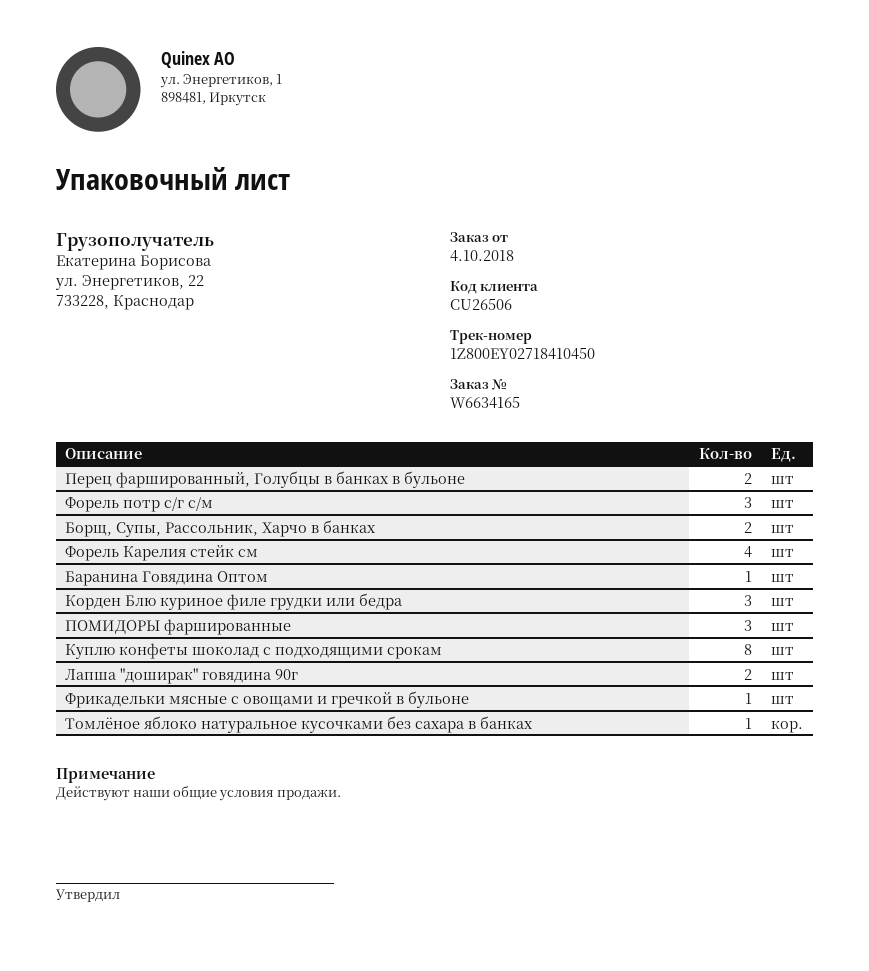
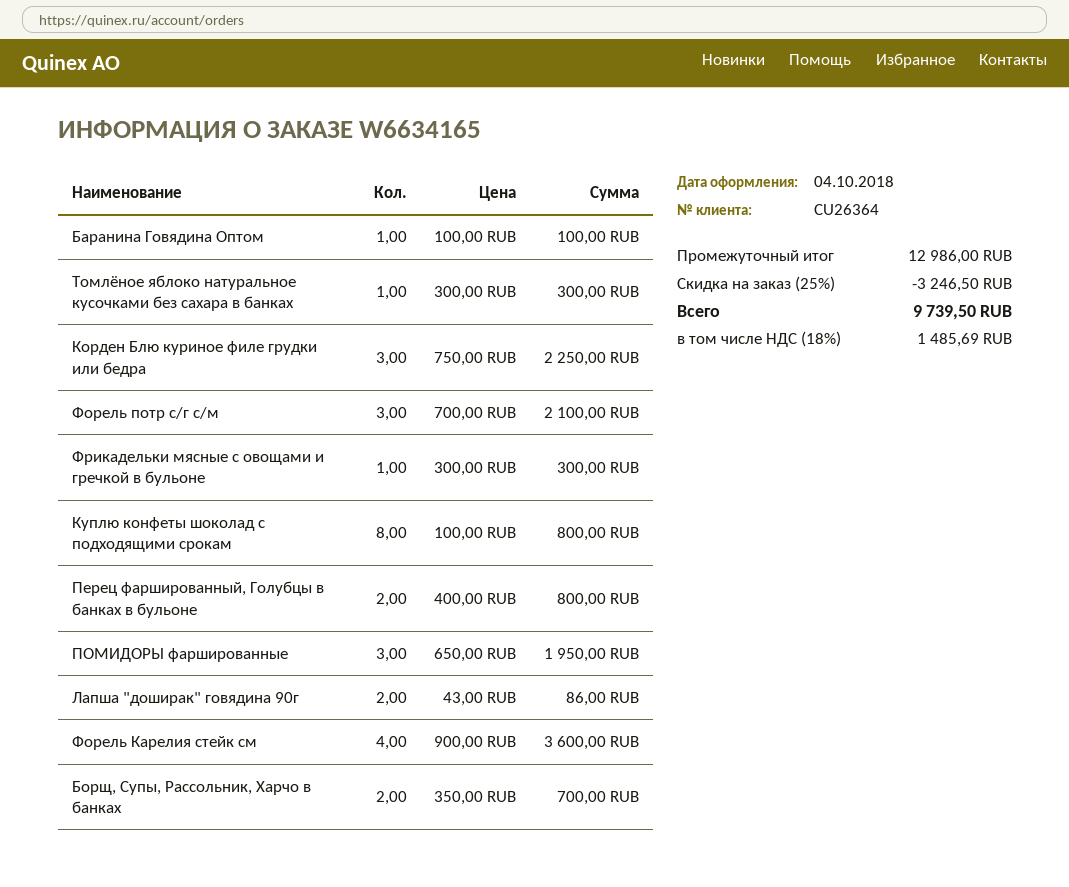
customer number: CU26506 -> CU26364

